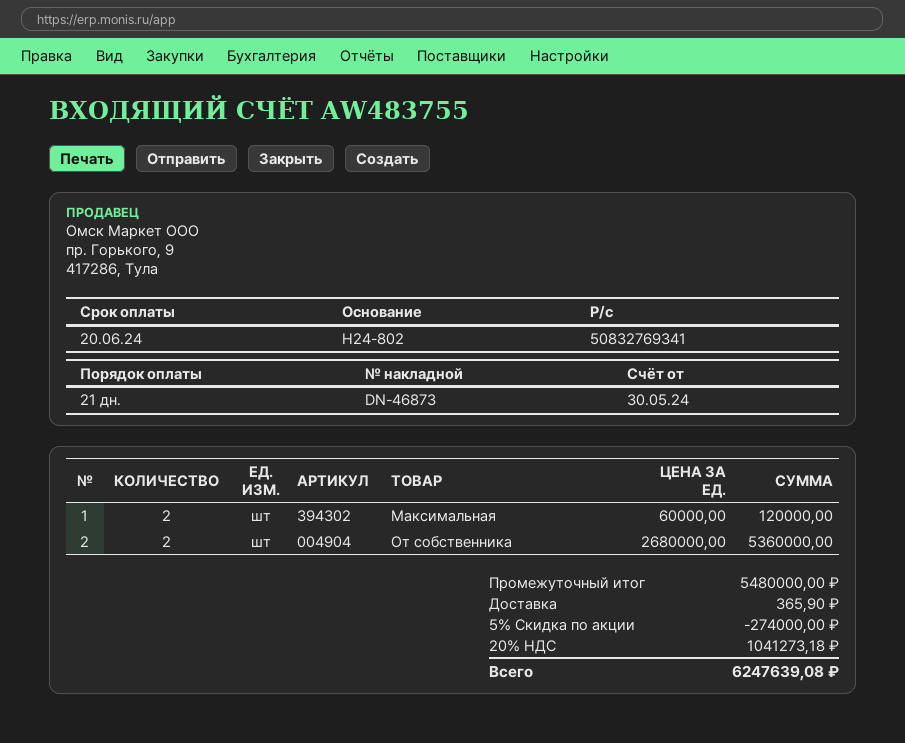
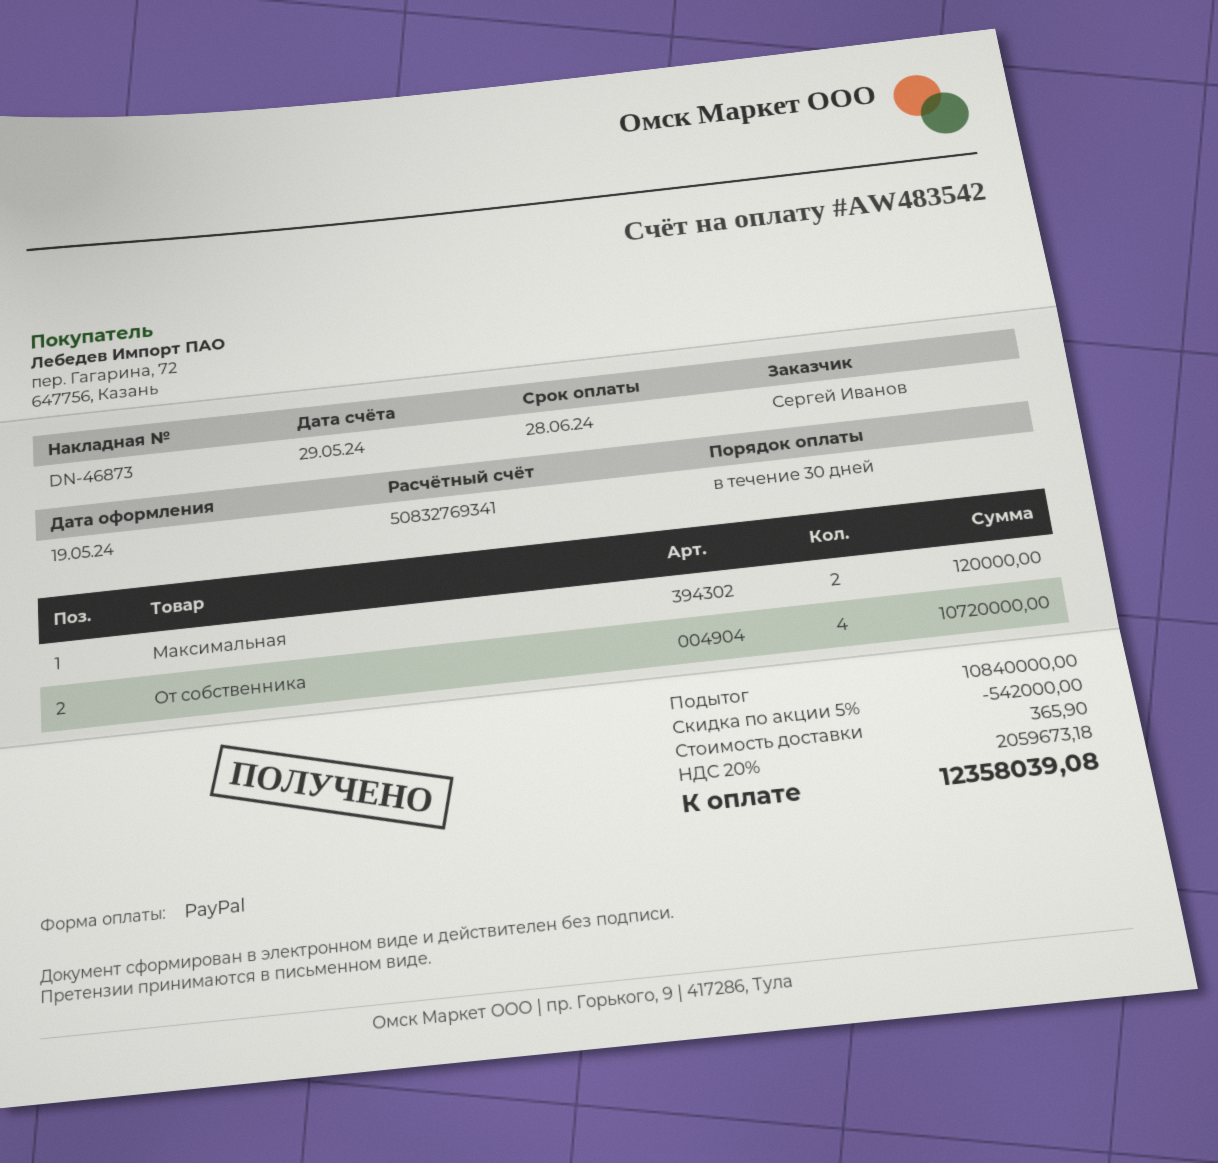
invoice number: AW483755 -> AW483542
invoice date: 2024-05-30 -> 2024-05-29
payment terms: 21 days -> 30 days
due date: 2024-06-20 -> 2024-06-28
От собственника: 2 for 5360000.00 -> 4 for 10720000.00
subtotal: 5480000.00 -> 10840000.00
discount: 5% = 274000.00 -> 5% = 542000.00
tax: 20% = 1041273.18 -> 20% = 2059673.18
total: 6247639.08 -> 12358039.08

